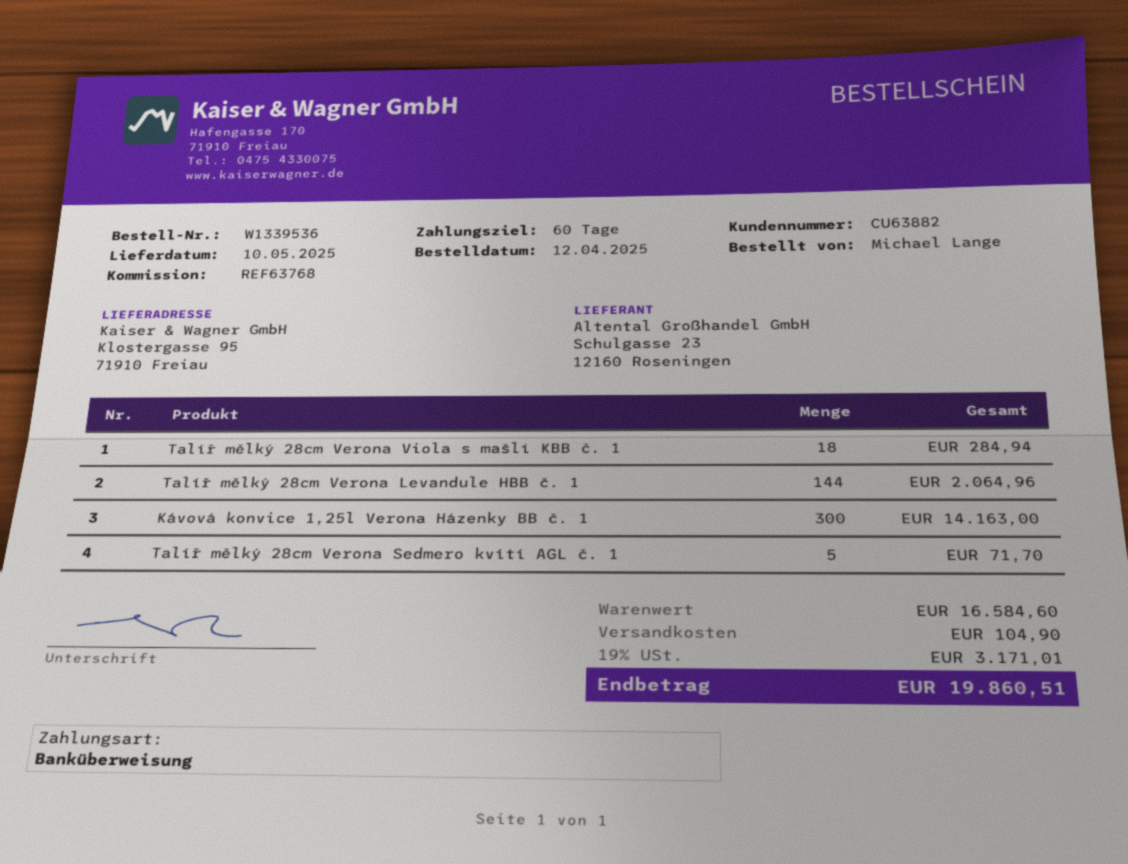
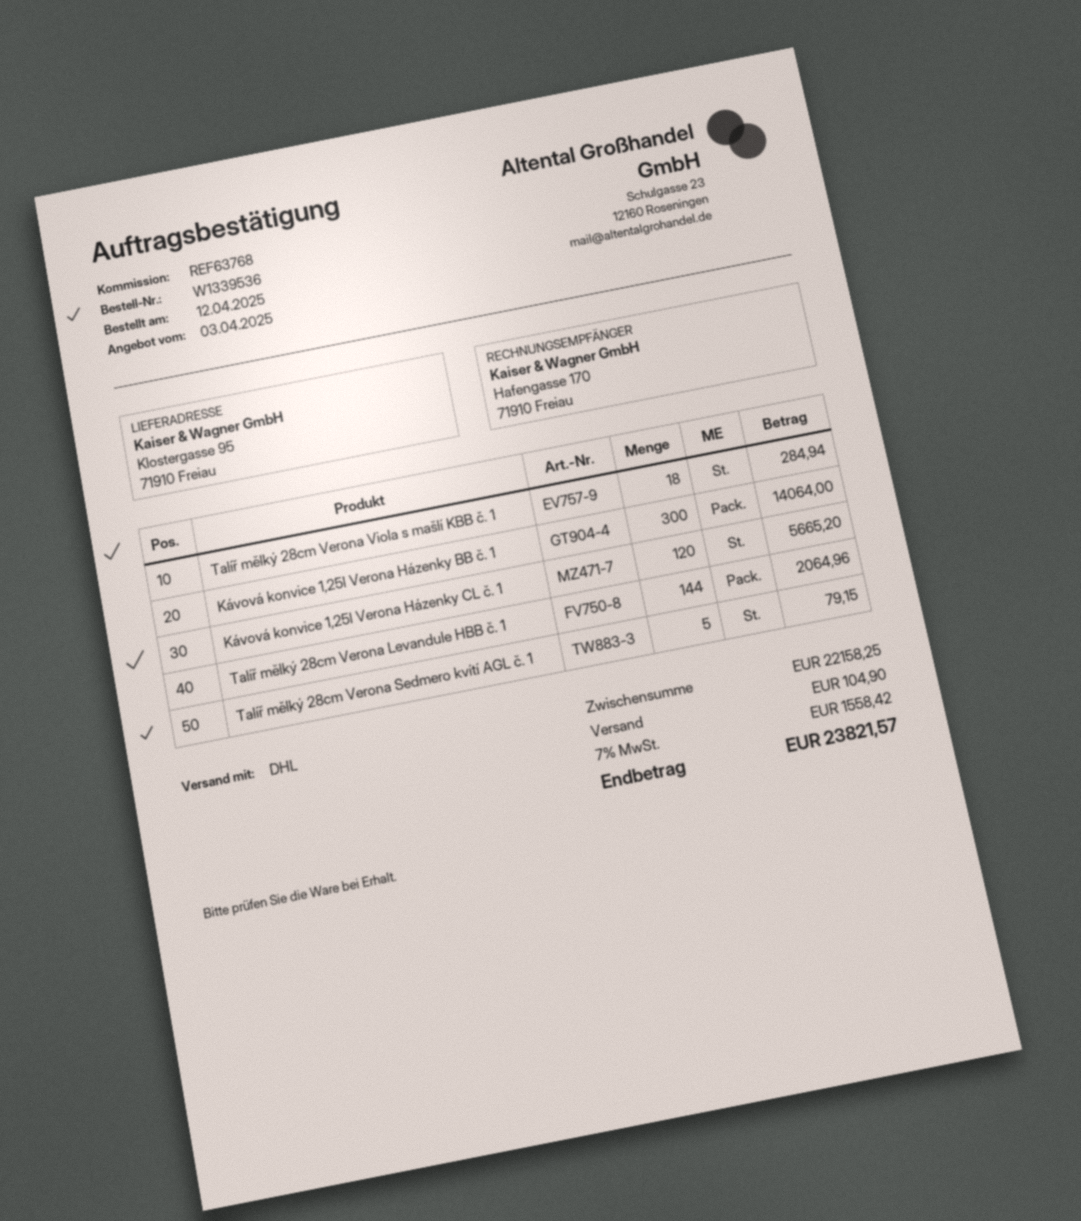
Kávová konvice 1,25l Verona Házenky BB č. 1: 300 for 14163.00 -> 300 for 14064.00
Talíř mělký 28cm Verona Sedmero kvítí AGL č. 1: 5 for 71.70 -> 5 for 79.15
Kávová konvice 1,25l Verona Házenky CL č. 1: none -> 120 for 5665.20
subtotal: 16584.60 -> 22158.25
tax: 19% = 3171.01 -> 7% = 1558.42
total: 19860.51 -> 23821.57

